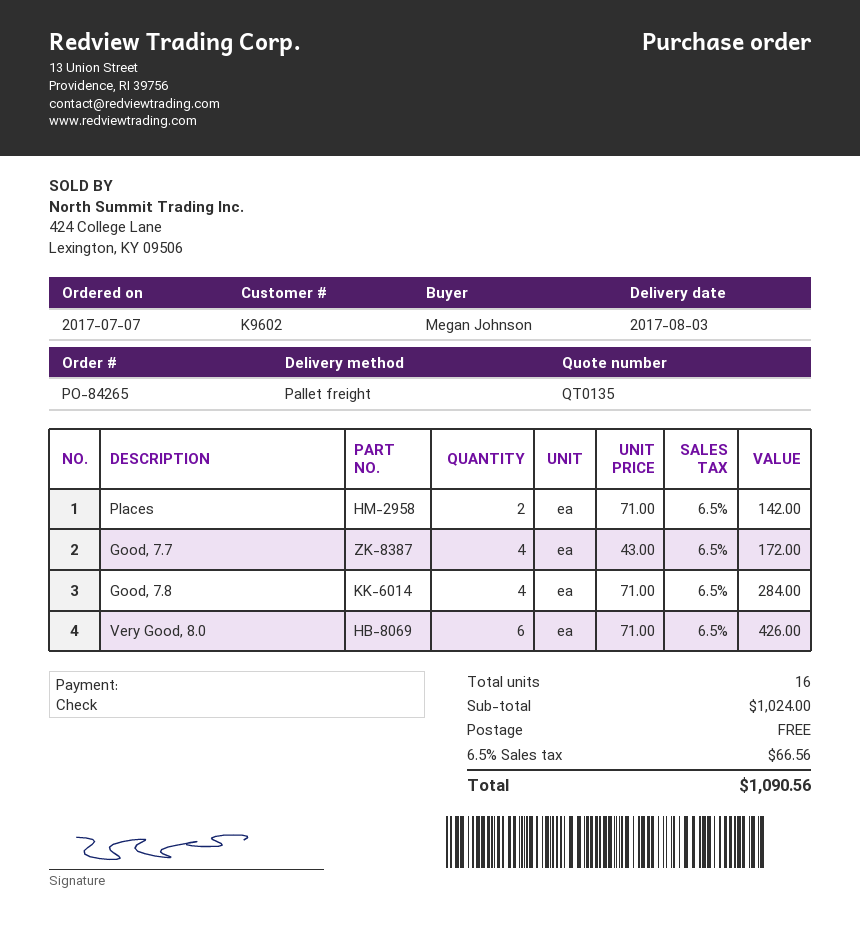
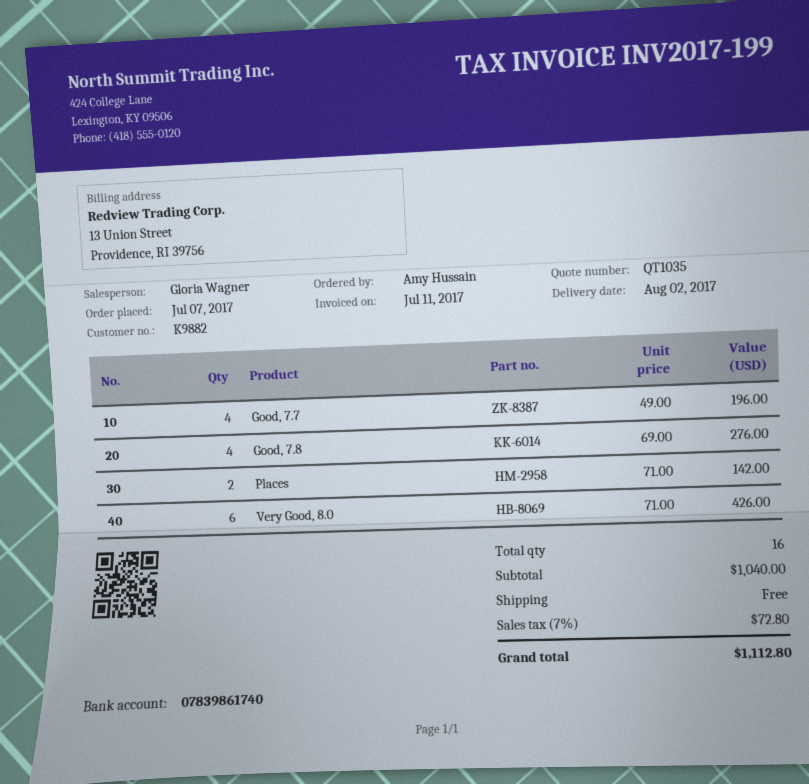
quote number: QT0135 -> QT1035
delivery date: 2017-08-03 -> 2017-08-02
customer number: K9602 -> K9882
ordered by: Megan Johnson -> Amy Hussain
Good, 7.7: 4 x 43.00 = 172.00 -> 4 x 49.00 = 196.00
Good, 7.8: 4 x 71.00 = 284.00 -> 4 x 69.00 = 276.00
subtotal: 1024.00 -> 1040.00
tax: 6.5% = 66.56 -> 7% = 72.80
total: 1090.56 -> 1112.80

